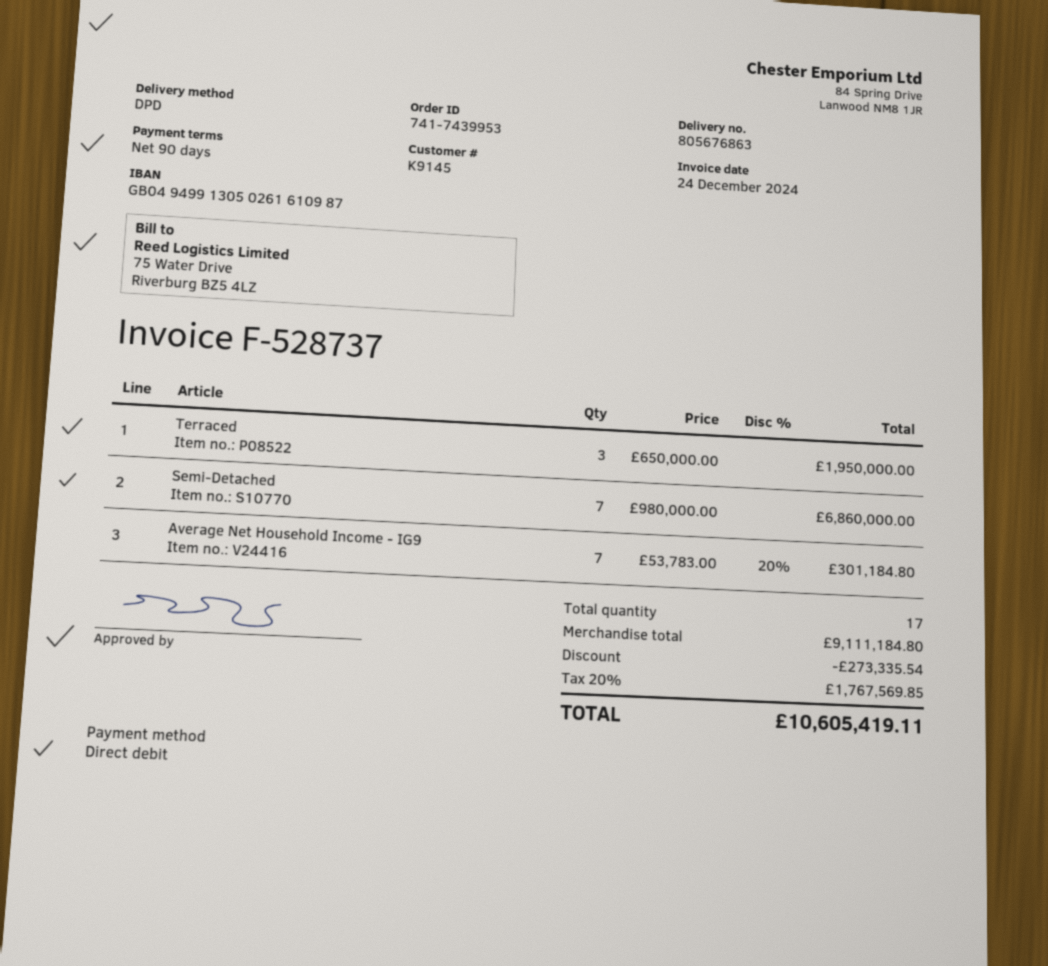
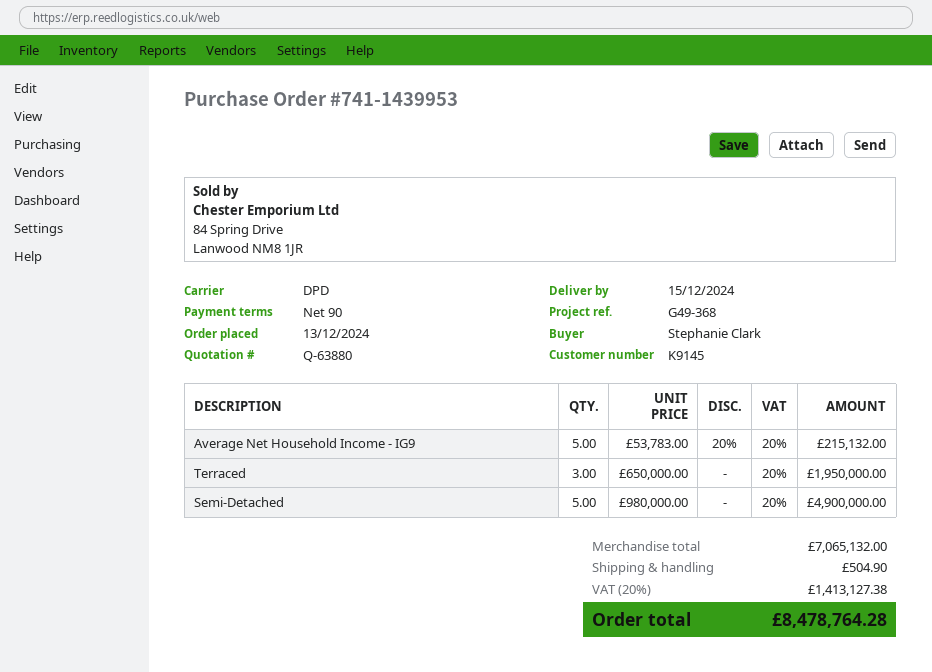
order number: 741-7439953 -> 741-1439953
Semi-Detached: 7 x 980000.00 = 6860000.00 -> 5 x 980000.00 = 4900000.00
Average Net Household Income - IG9: 7 x 53783.00 - 20% = 301184.80 -> 5 x 53783.00 - 20% = 215132.00
subtotal: 9111184.80 -> 7065132.00
discount: 273335.54 -> none
shipping: none -> 504.90
tax: 20% = 1767569.85 -> 20% = 1413127.38
total: 10605419.11 -> 8478764.28

